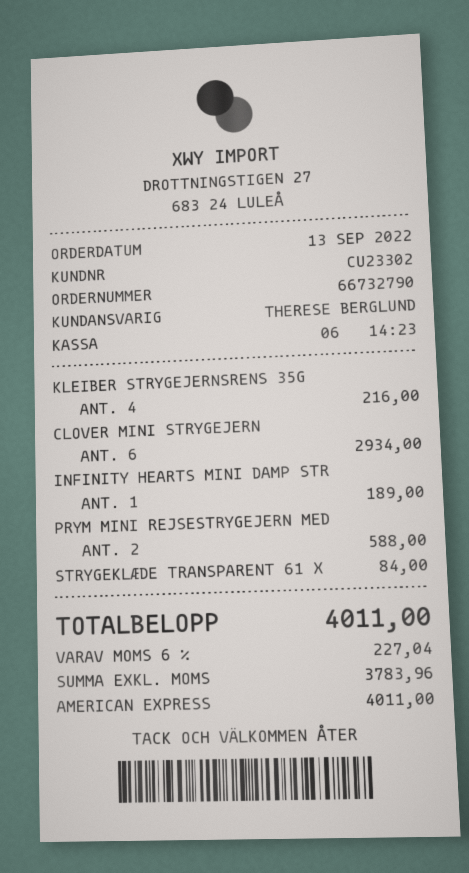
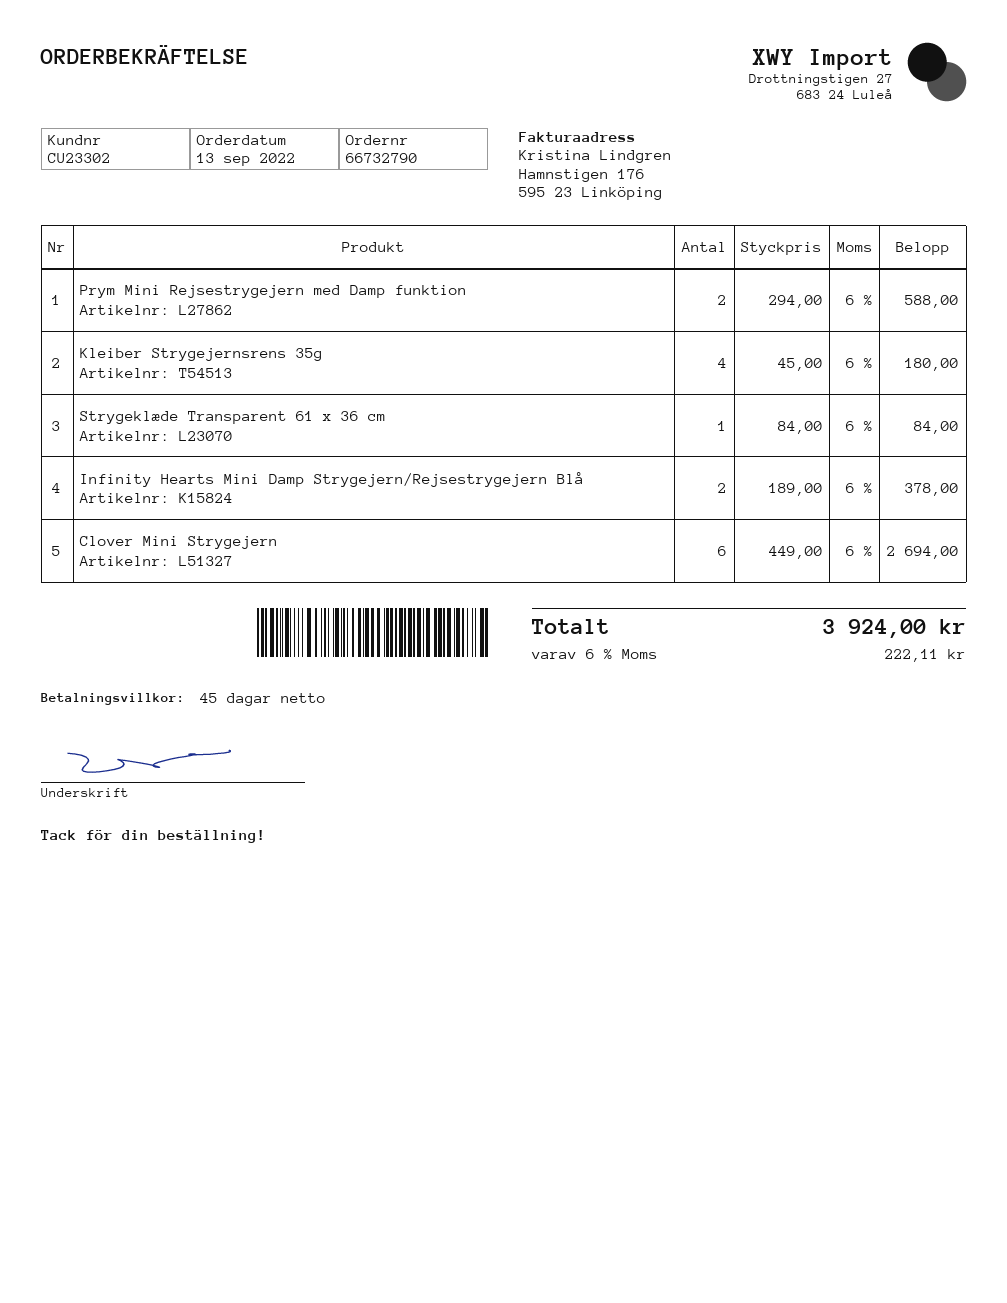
KLEIBER STRYGEJERNSRENS 35G: 4 for 216.00 -> 4 for 180.00
CLOVER MINI STRYGEJERN: 6 for 2934.00 -> 6 for 2694.00
INFINITY HEARTS MINI DAMP STR: 1 for 189.00 -> 2 for 378.00
tax: 6% = 227.04 -> 6% = 222.11
total: 4011.00 -> 3924.00

